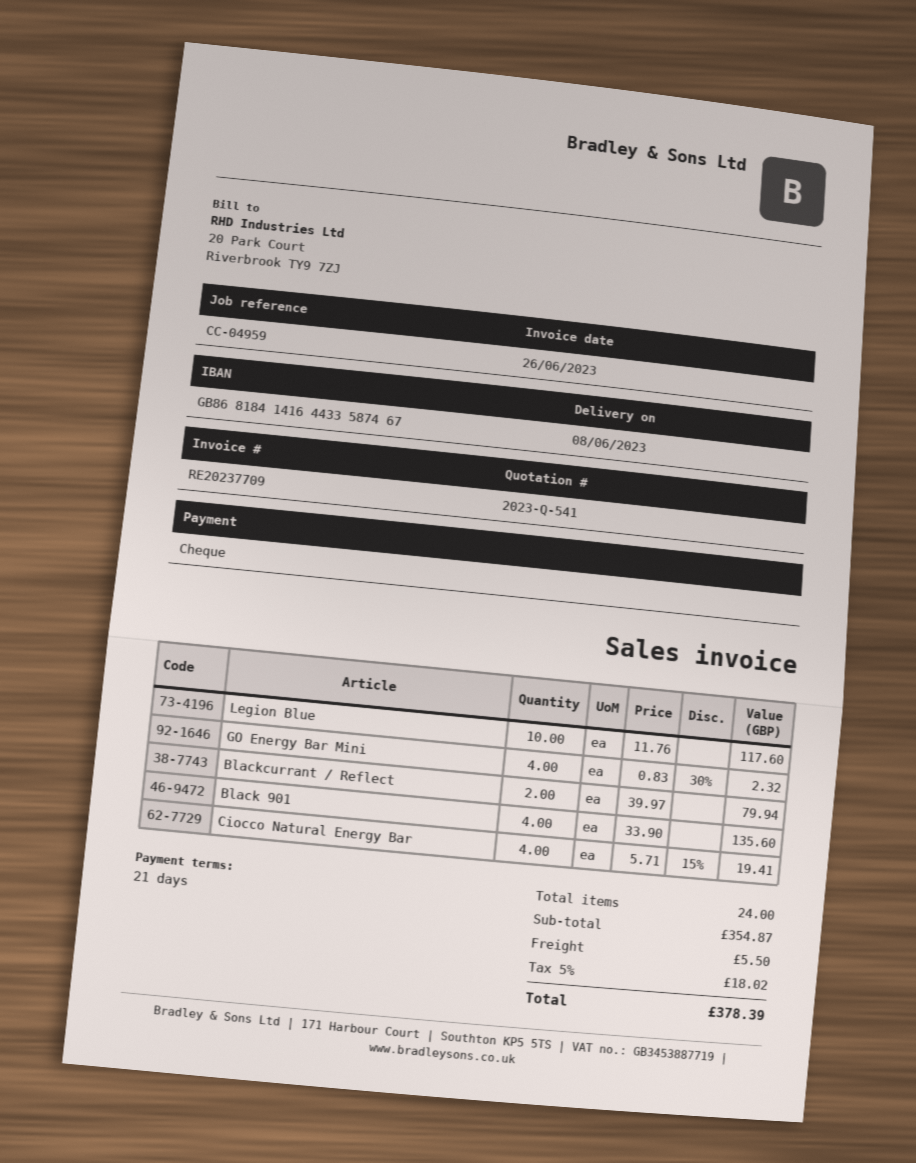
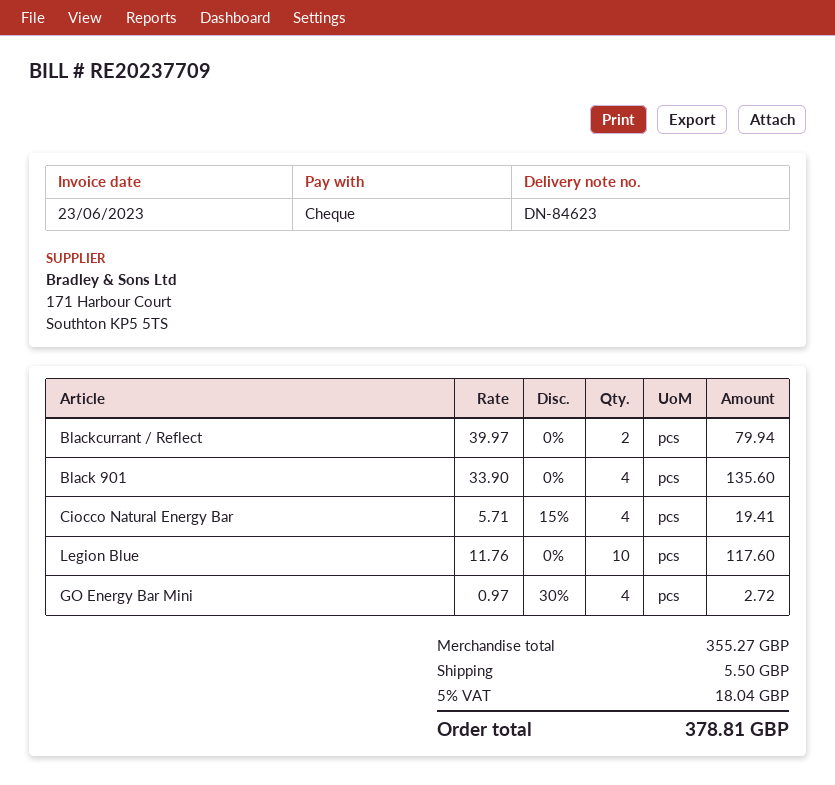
invoice date: 2023-06-26 -> 2023-06-23
GO Energy Bar Mini: 4 x 0.83 - 30% = 2.32 -> 4 x 0.97 - 30% = 2.72
subtotal: 354.87 -> 355.27
tax: 5% = 18.02 -> 5% = 18.04
total: 378.39 -> 378.81

